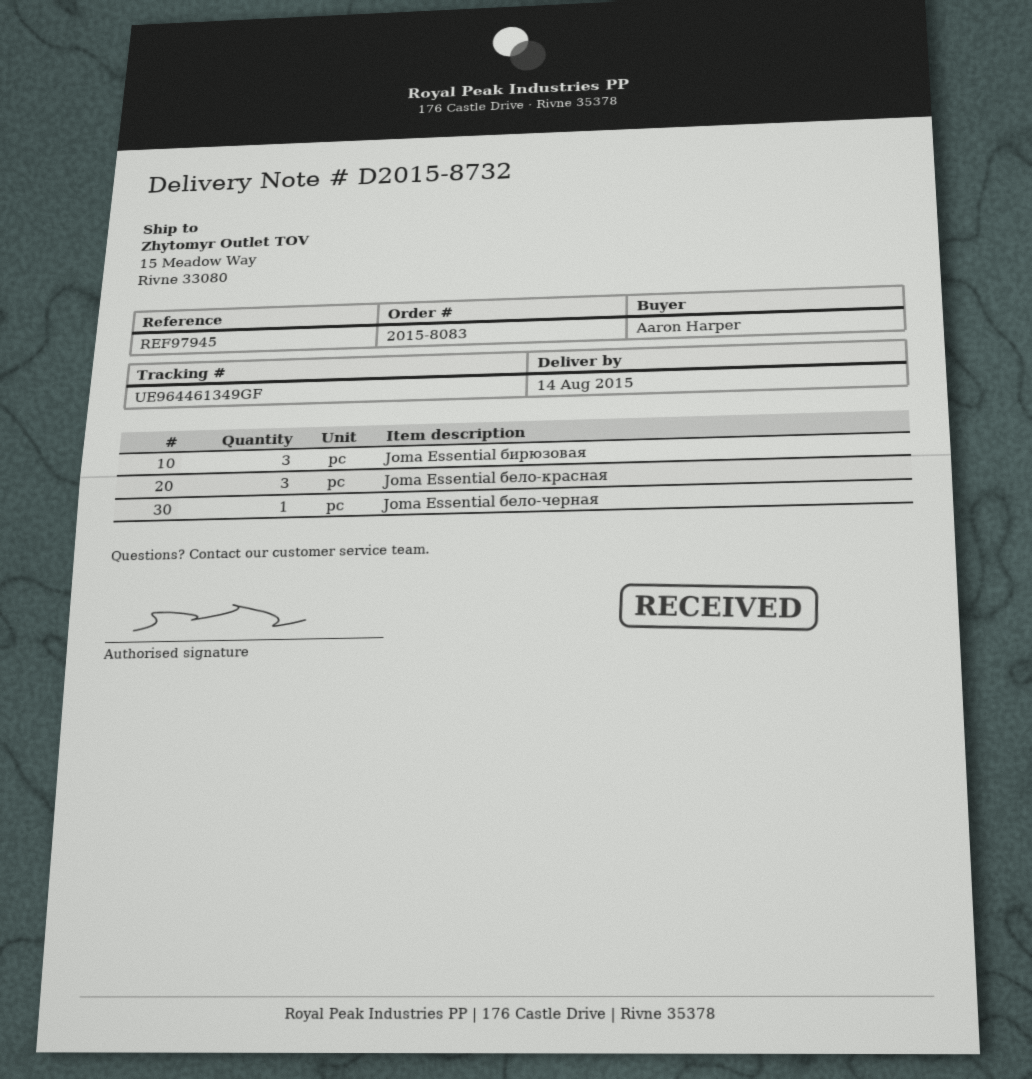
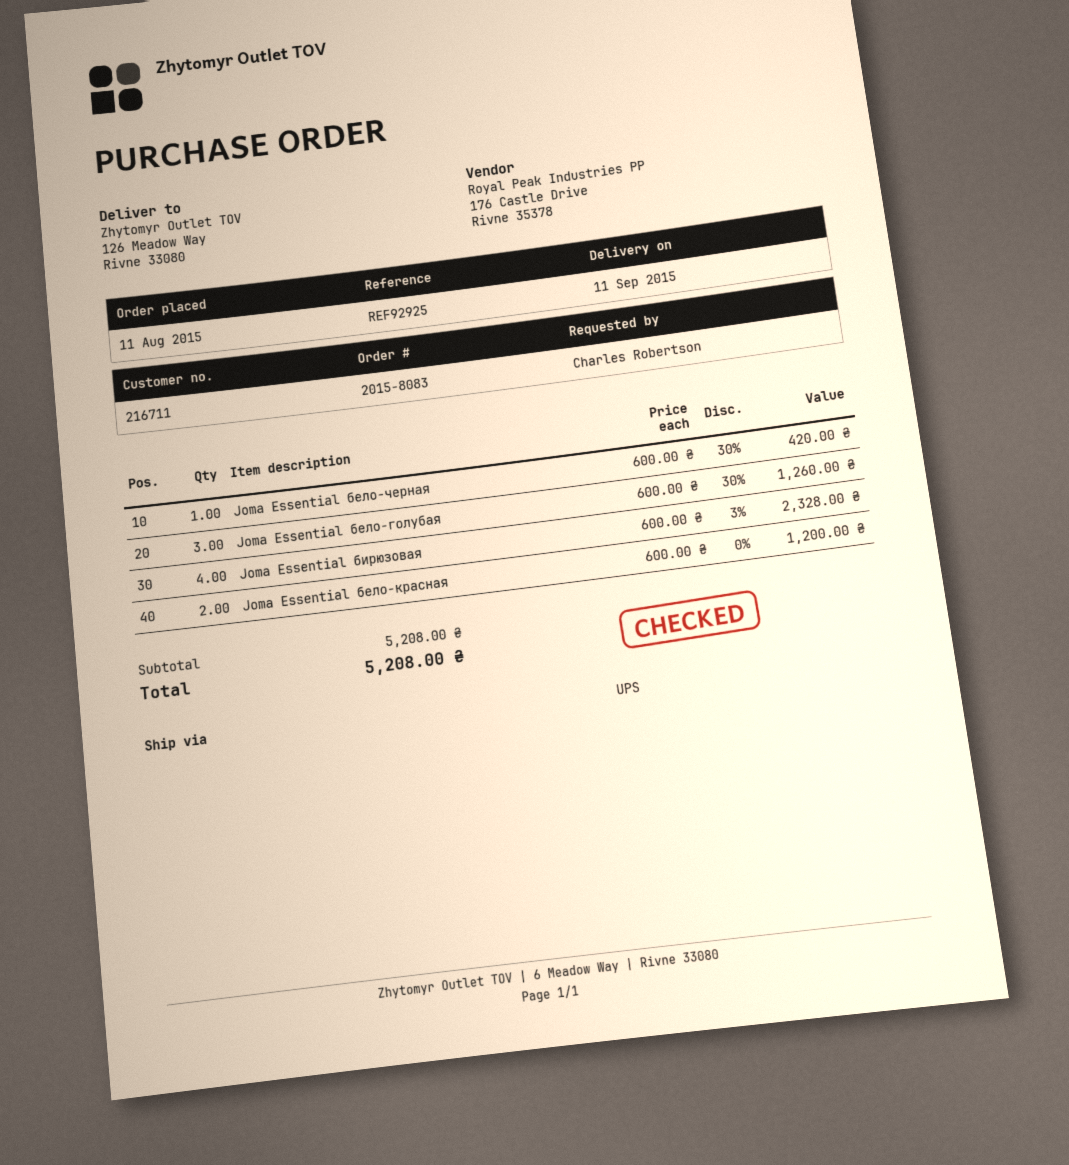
delivery date: 2015-08-14 -> 2015-09-11
reference: REF97945 -> REF92925
ordered by: Aaron Harper -> Charles Robertson
ship to: 15 Meadow Way, Rivne 33080 -> 126 Meadow Way, Rivne 33080
Joma Essential бирюзовая: 3 -> 4
Joma Essential бело-красная: 3 -> 2
Joma Essential бело-голубая: none -> 3

